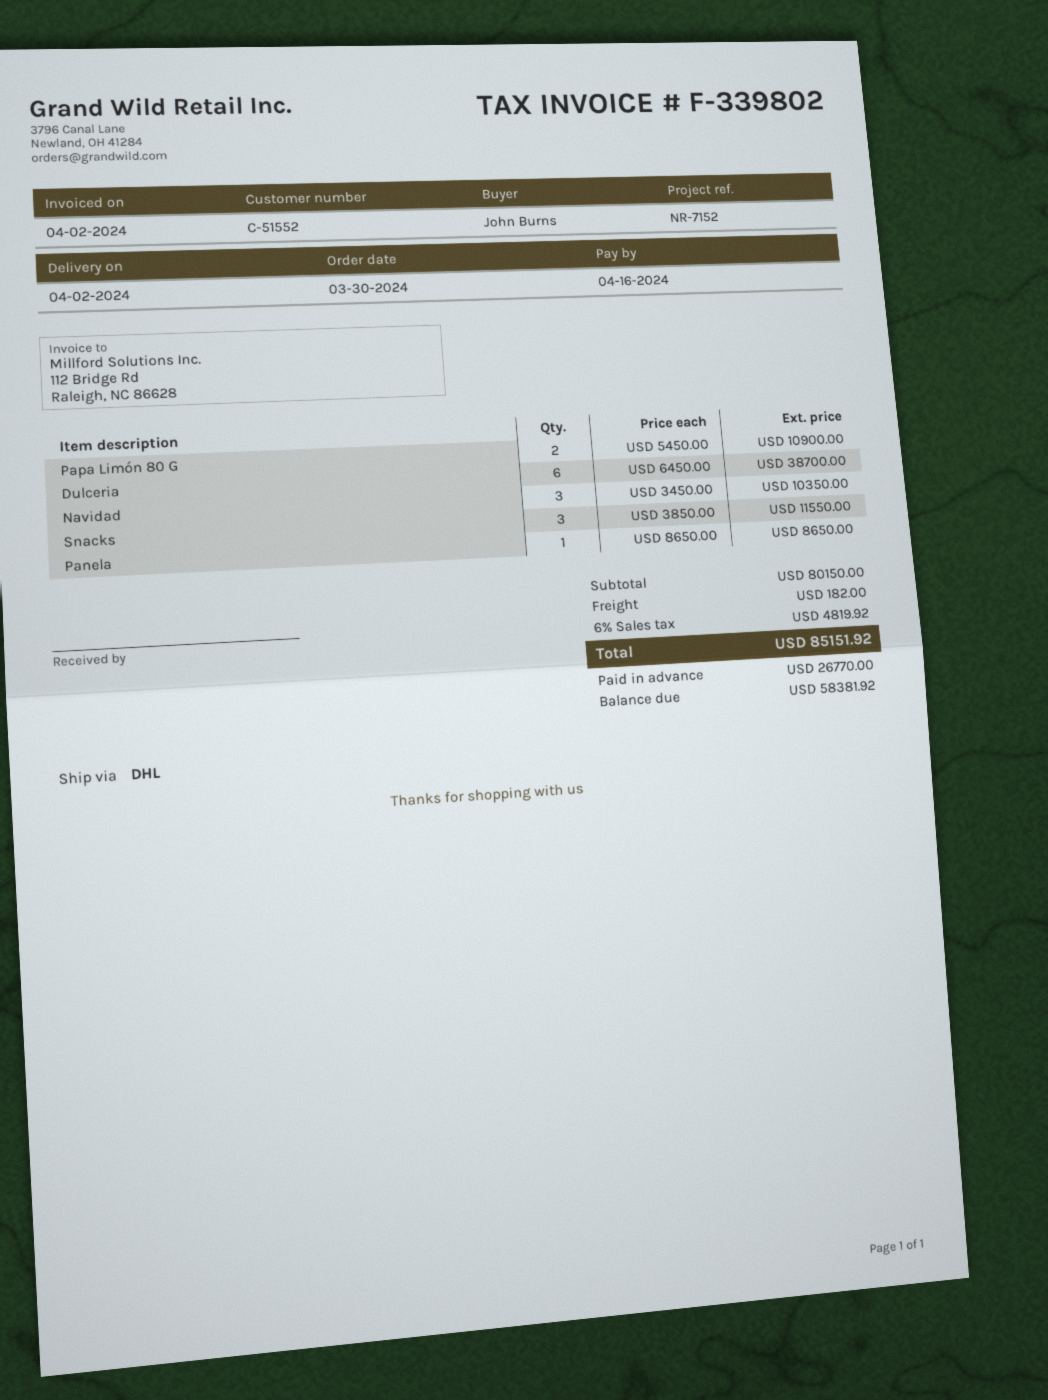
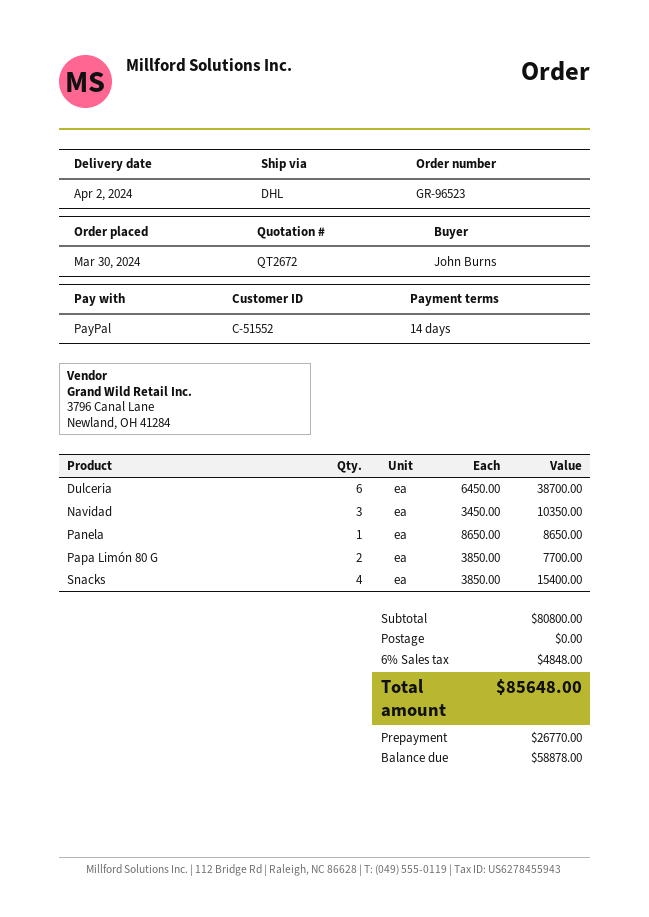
Papa Limón 80 G: 2 x 5450.00 = 10900.00 -> 2 x 3850.00 = 7700.00
Snacks: 3 x 3850.00 = 11550.00 -> 4 x 3850.00 = 15400.00
subtotal: 80150.00 -> 80800.00
shipping: 182.00 -> 0.00
tax: 6% = 4819.92 -> 6% = 4848.00
total: 85151.92 -> 85648.00
balance: 58381.92 -> 58878.00

